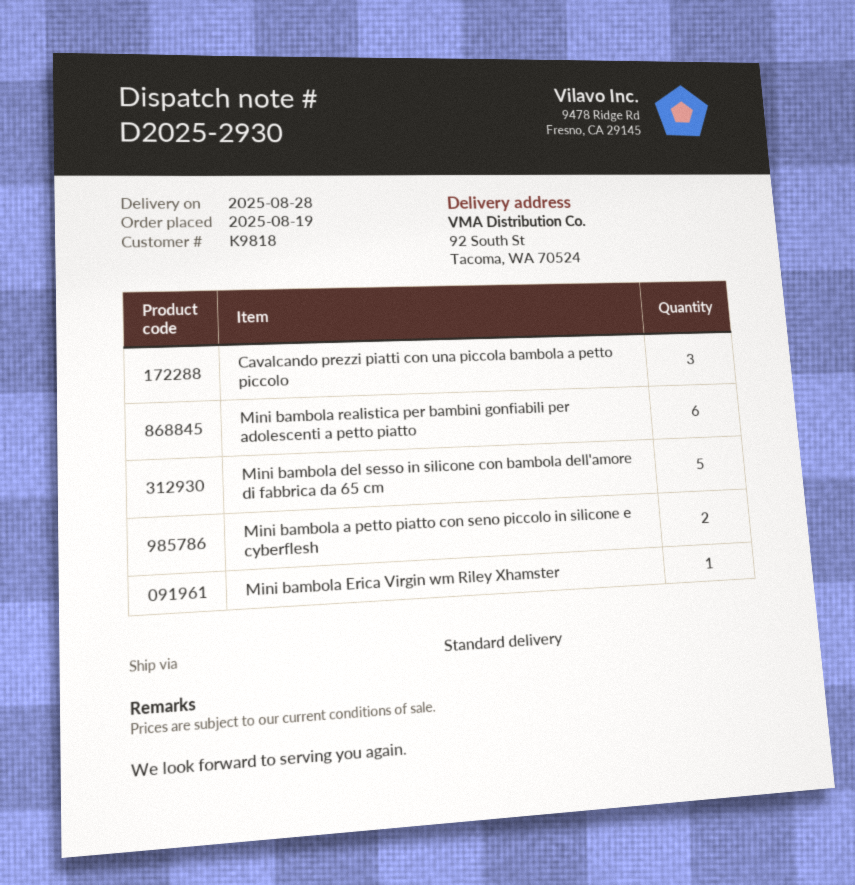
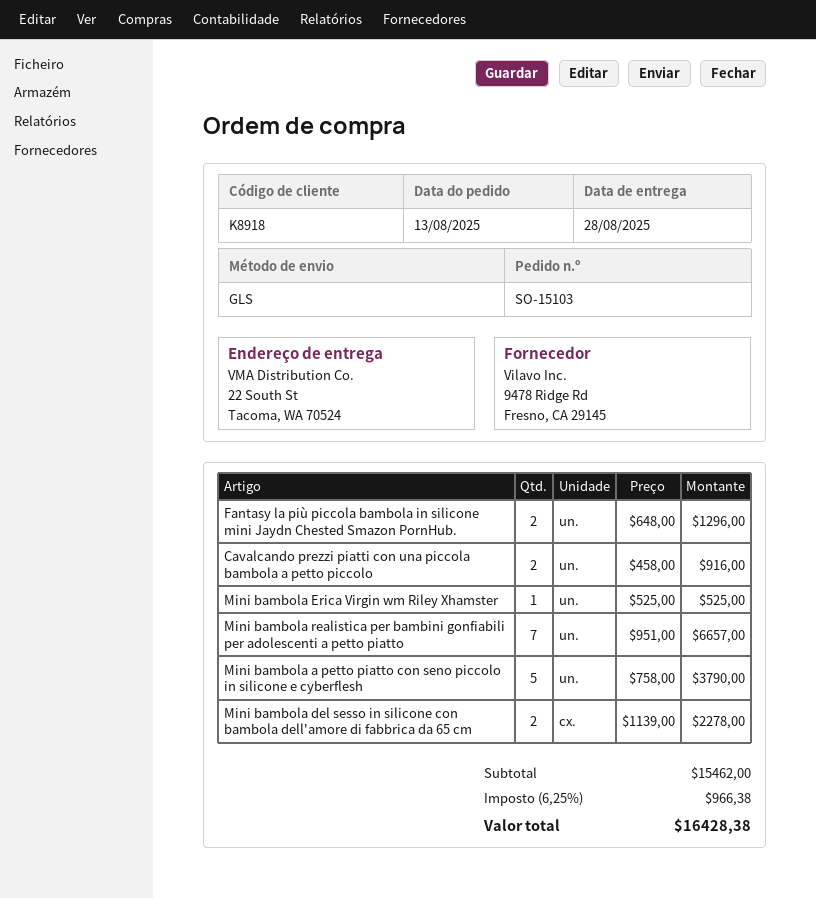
order date: 2025-08-19 -> 2025-08-13
customer number: K9818 -> K8918
shipping method: standard -> GLS
ship to: 92 South St, Tacoma, WA 70524 -> 22 South St, Tacoma, WA 70524
Cavalcando prezzi piatti con una piccola bambola a petto piccolo: 3 -> 2
Mini bambola realistica per bambini gonfiabili per adolescenti a petto piatto: 6 -> 7
Mini bambola del sesso in silicone con bambola dell'amore di fabbrica da 65 cm: 5 -> 2
Mini bambola a petto piatto con seno piccolo in silicone e cyberflesh: 2 -> 5
Fantasy la più piccola bambola in silicone mini Jaydn Chested Smazon PornHub.: none -> 2

